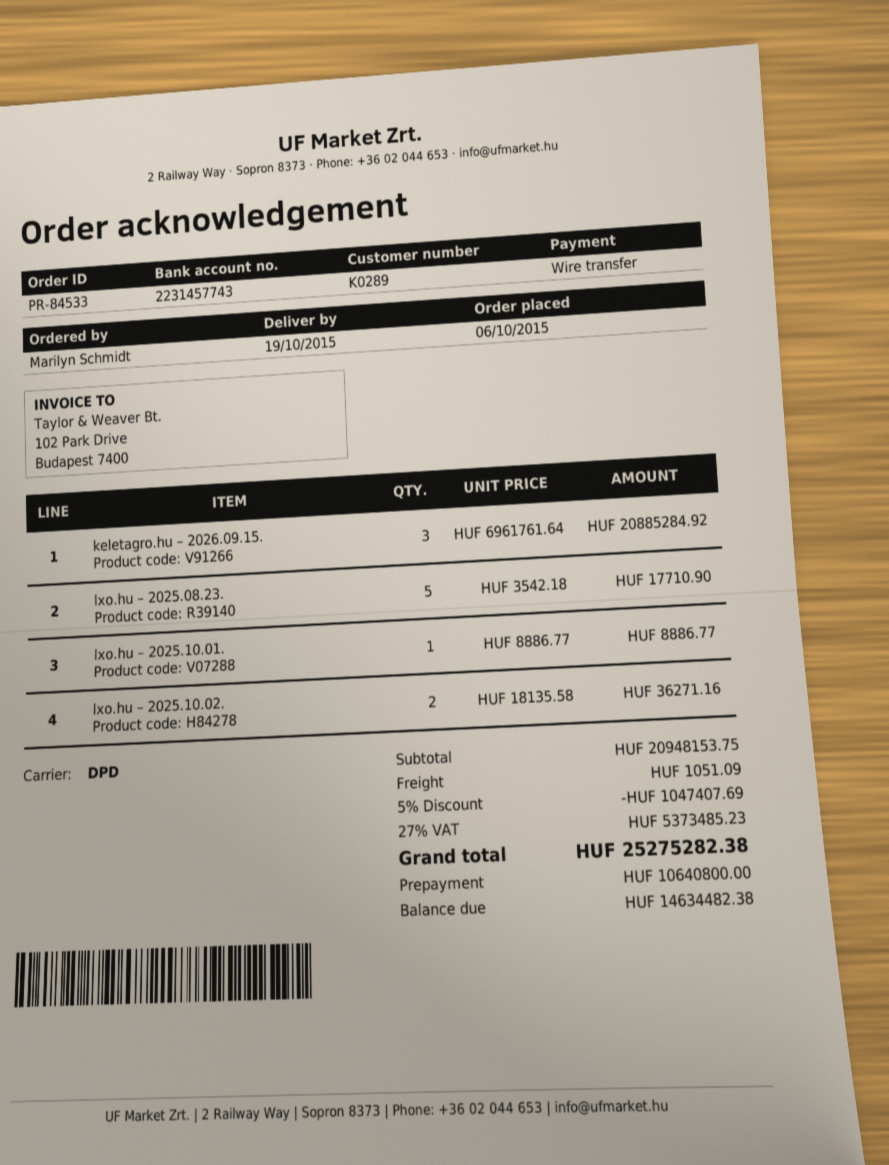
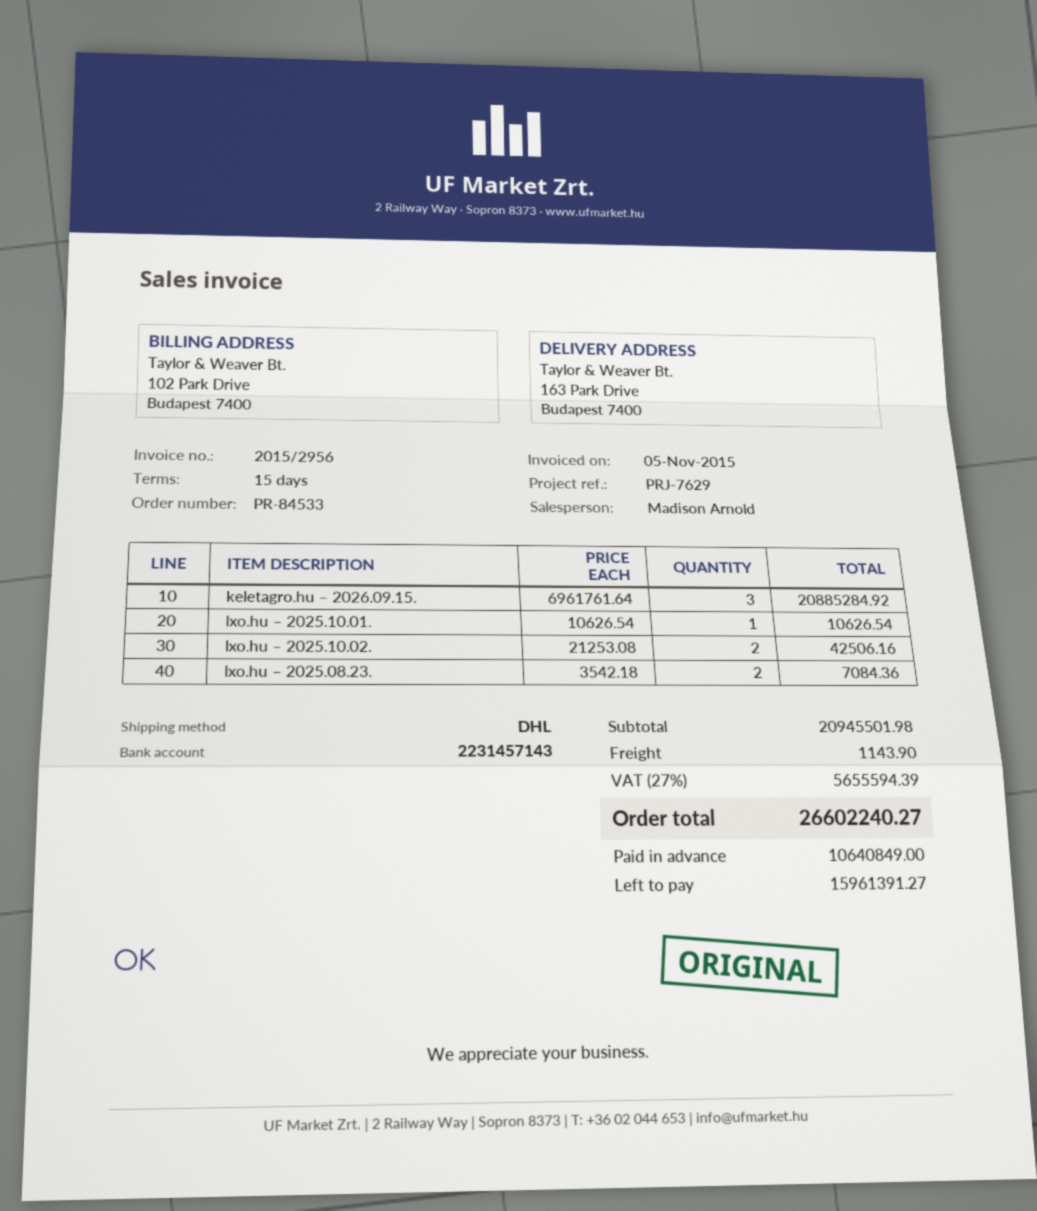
bank account: 2231457743 -> 2231457143
shipping method: DPD -> DHL
lxo.hu – 2025.08.23.: 5 x 3542.18 = 17710.90 -> 2 x 3542.18 = 7084.36
lxo.hu – 2025.10.01.: 1 x 8886.77 = 8886.77 -> 1 x 10626.54 = 10626.54
lxo.hu – 2025.10.02.: 2 x 18135.58 = 36271.16 -> 2 x 21253.08 = 42506.16
subtotal: 20948153.75 -> 20945501.98
discount: 5% = 1047407.69 -> none
shipping: 1051.09 -> 1143.90
tax: 27% = 5373485.23 -> 27% = 5655594.39
total: 25275282.38 -> 26602240.27
deposit: 10640800.00 -> 10640849.00
balance: 14634482.38 -> 15961391.27

